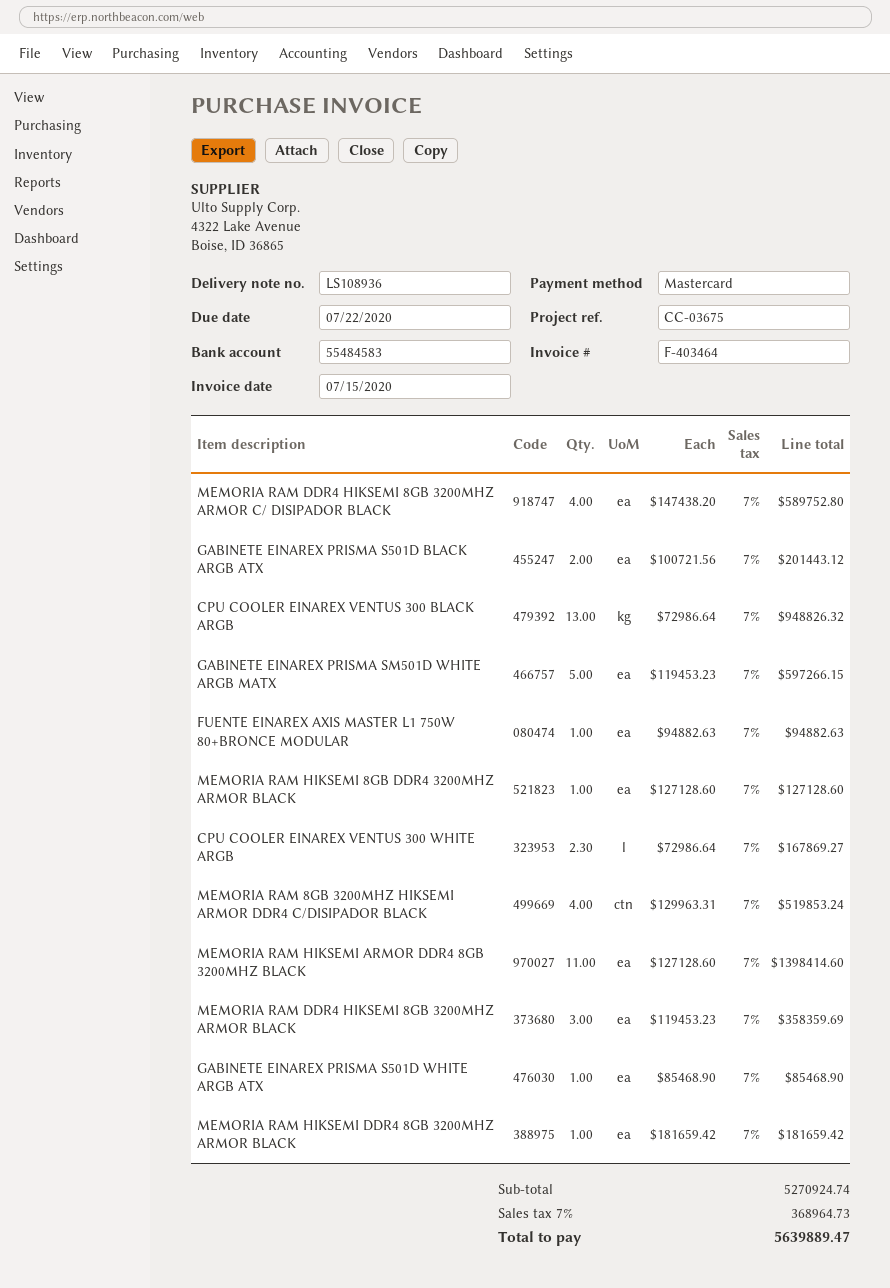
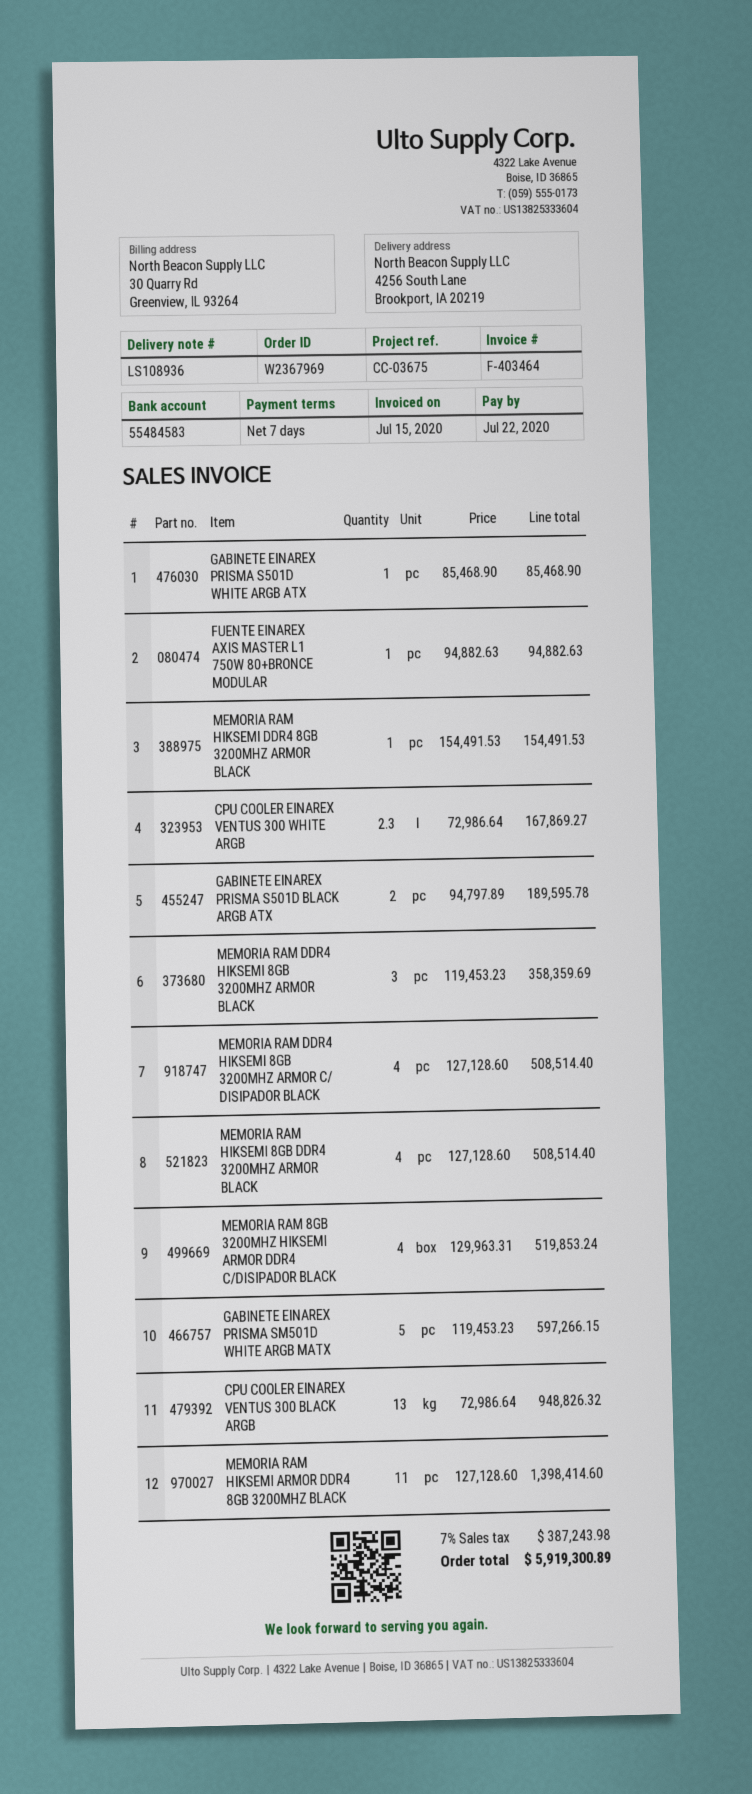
MEMORIA RAM DDR4 HIKSEMI 8GB 3200MHZ ARMOR C/ DISIPADOR BLACK: 4 x 147438.20 = 589752.80 -> 4 x 127128.60 = 508514.40
GABINETE EINAREX PRISMA S501D BLACK ARGB ATX: 2 x 100721.56 = 201443.12 -> 2 x 94797.89 = 189595.78
MEMORIA RAM HIKSEMI 8GB DDR4 3200MHZ ARMOR BLACK: 1 x 127128.60 = 127128.60 -> 4 x 127128.60 = 508514.40
MEMORIA RAM HIKSEMI DDR4 8GB 3200MHZ ARMOR BLACK: 1 x 181659.42 = 181659.42 -> 1 x 154491.53 = 154491.53
tax: 7% = 368964.73 -> 7% = 387243.98
total: 5639889.47 -> 5919300.89

